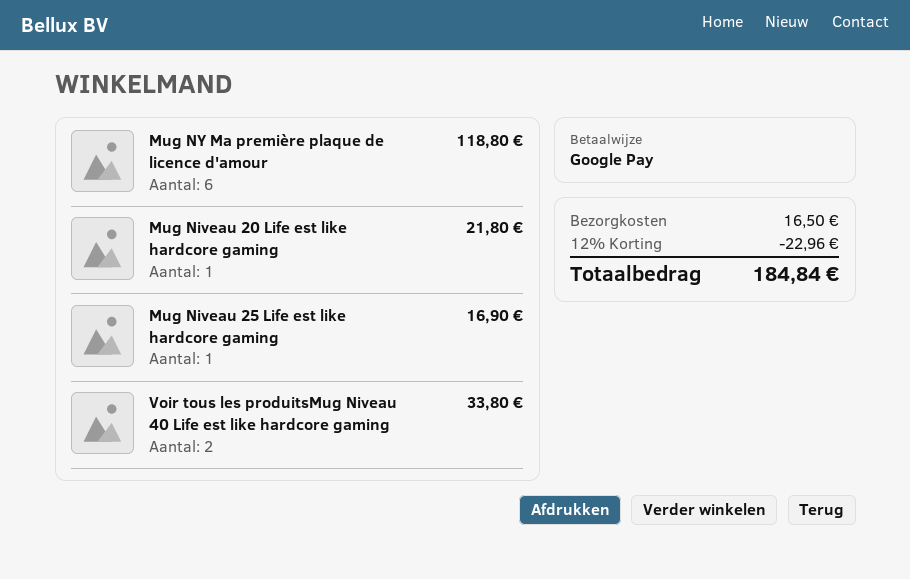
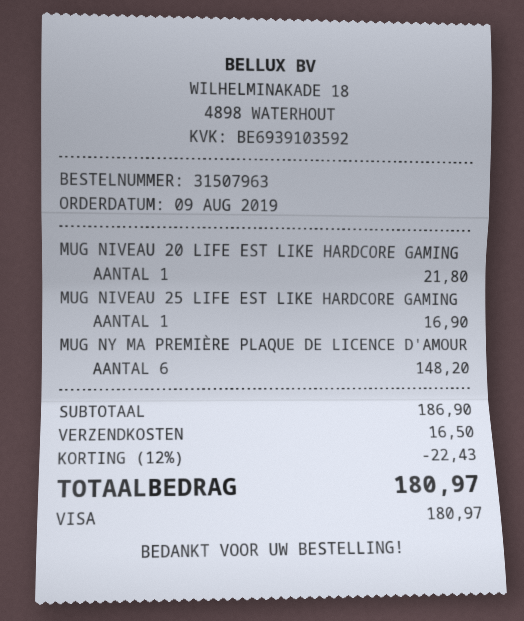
payment method: Google Pay -> Visa
Mug NY Ma première plaque de licence d'amour: 6 for 118.80 -> 6 for 148.20
Voir tous les produitsMug Niveau 40 Life est like hardcore gaming: 2 for 33.80 -> none
discount: 12% = 22.96 -> 12% = 22.43
total: 184.84 -> 180.97

